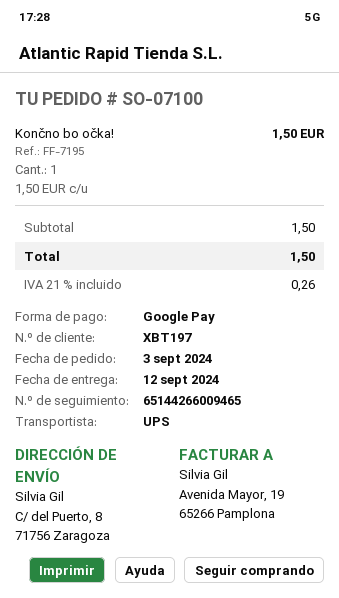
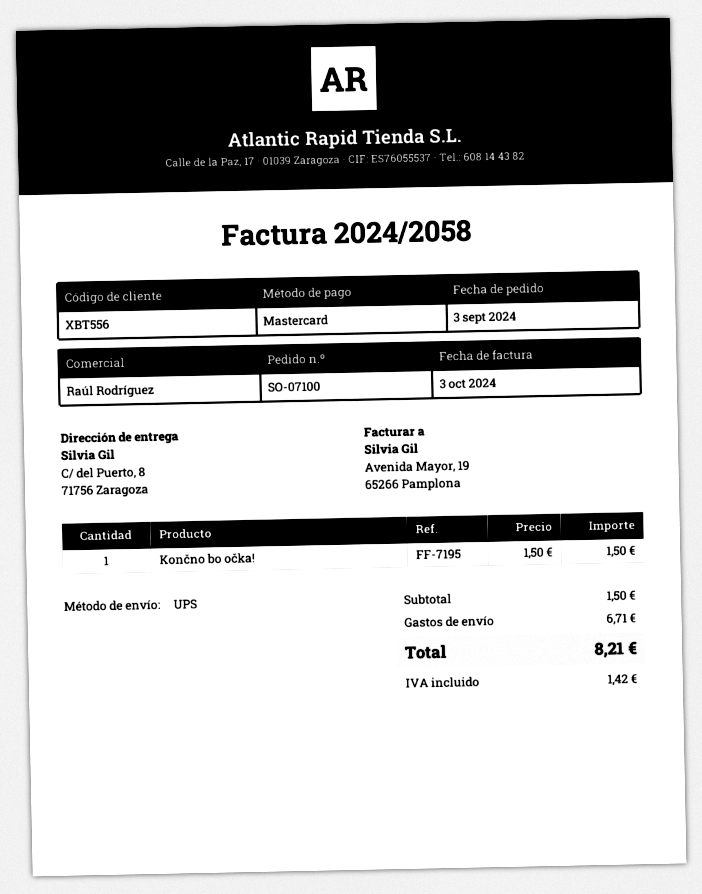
customer number: XBT197 -> XBT556
payment method: Google Pay -> Mastercard
shipping: none -> 6.71
tax: 0.26 -> 1.42
total: 1.50 -> 8.21

